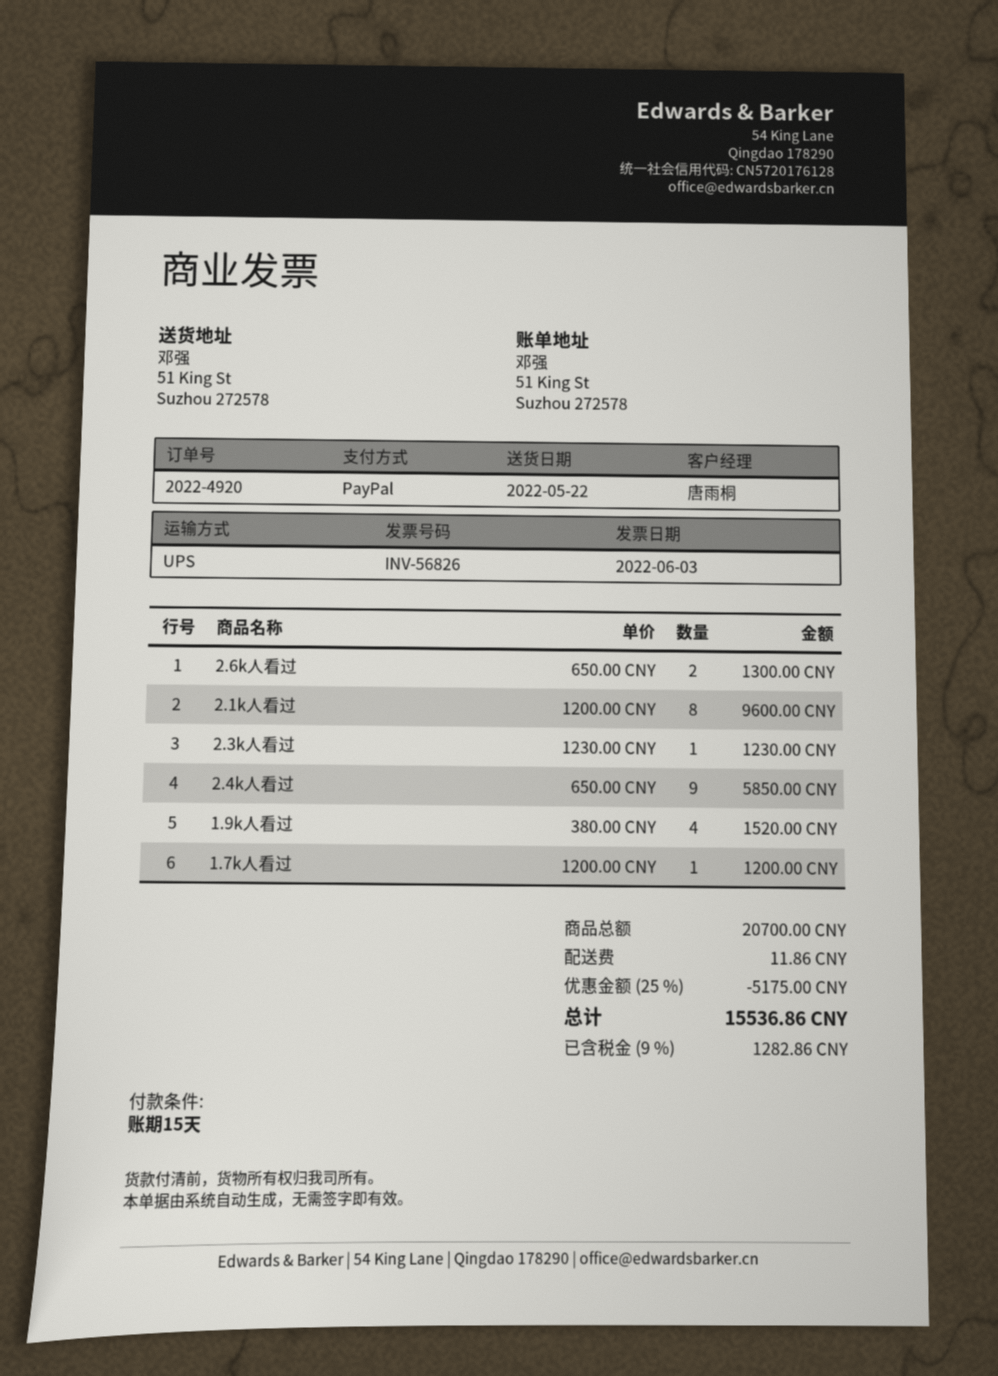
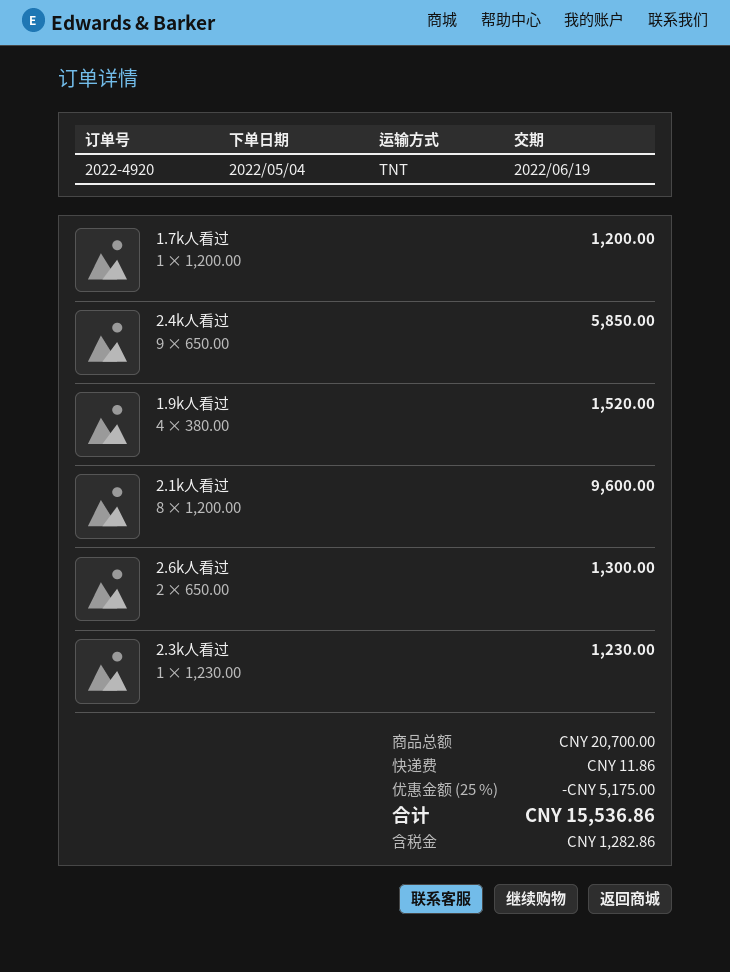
delivery date: 2022-05-22 -> 2022-06-19
shipping method: UPS -> TNT

